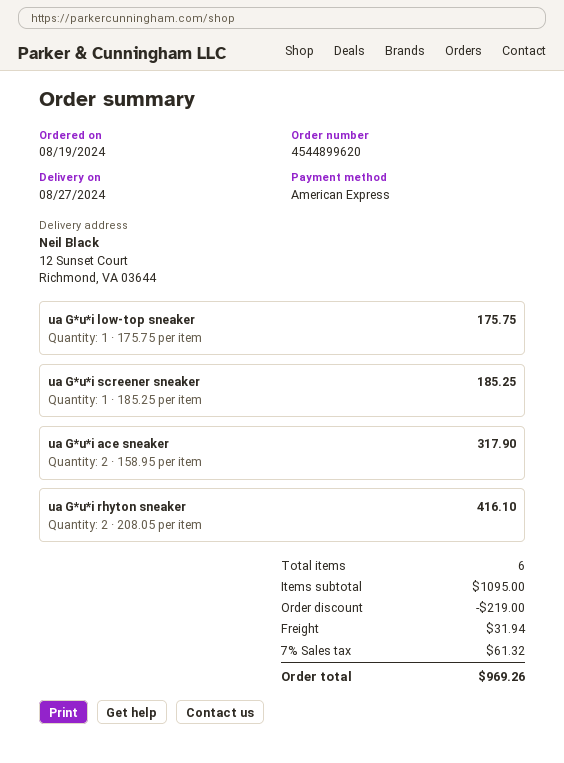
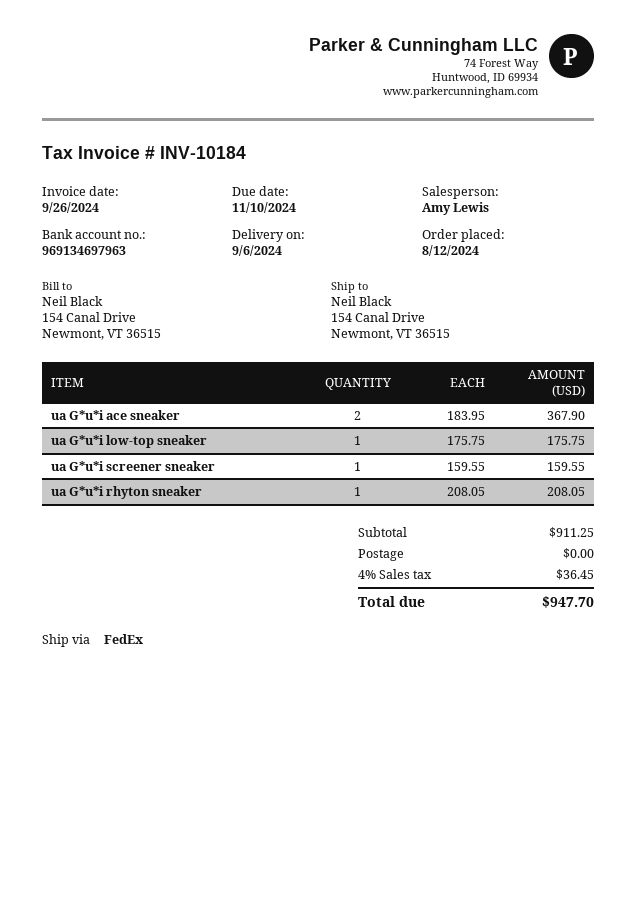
order date: 2024-08-19 -> 2024-08-12
delivery date: 2024-08-27 -> 2024-09-06
ship to: 12 Sunset Court, Richmond, VA 03644 -> 154 Canal Drive, Newmont, VT 36515
ua G*u*i screener sneaker: 1 x 185.25 = 185.25 -> 1 x 159.55 = 159.55
ua G*u*i ace sneaker: 2 x 158.95 = 317.90 -> 2 x 183.95 = 367.90
ua G*u*i rhyton sneaker: 2 x 208.05 = 416.10 -> 1 x 208.05 = 208.05
subtotal: 1095.00 -> 911.25
discount: 219.00 -> none
shipping: 31.94 -> 0.00
tax: 7% = 61.32 -> 4% = 36.45
total: 969.26 -> 947.70

